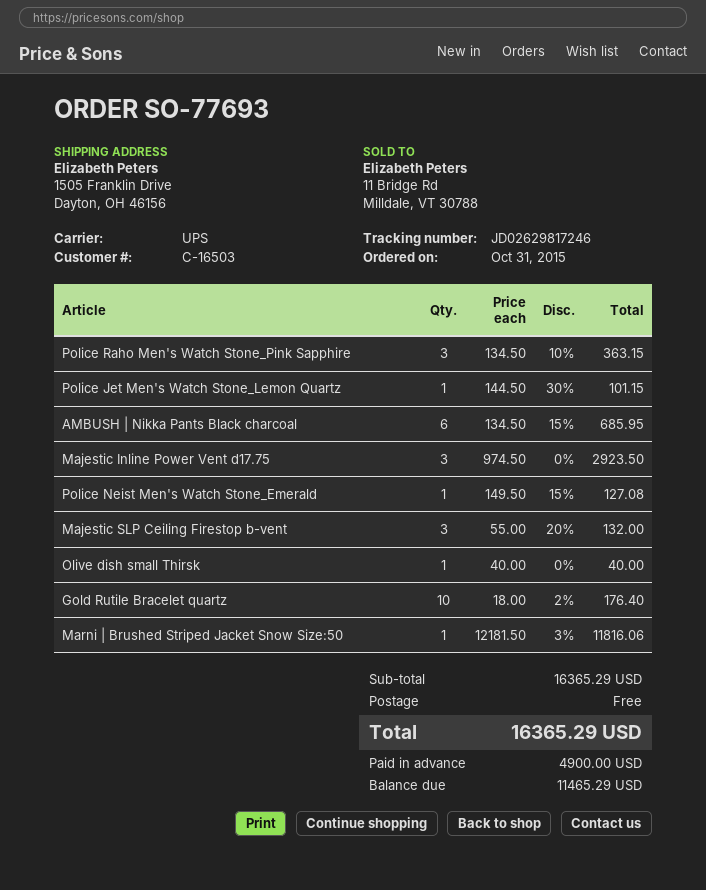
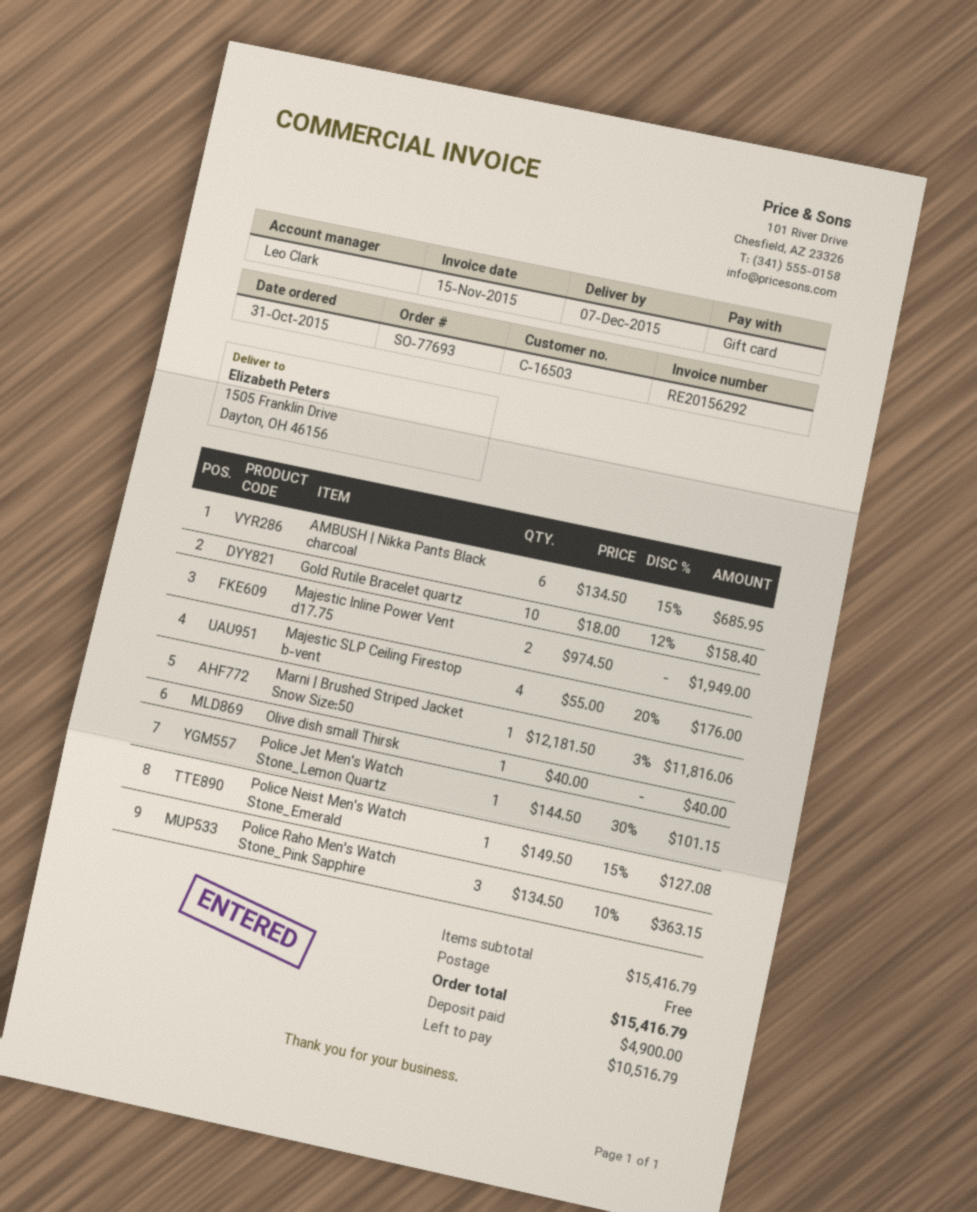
Majestic Inline Power Vent d17.75: 3 x 974.50 = 2923.50 -> 2 x 974.50 = 1949.00
Majestic SLP Ceiling Firestop b-vent: 3 x 55.00 - 20% = 132.00 -> 4 x 55.00 - 20% = 176.00
Gold Rutile Bracelet quartz: 10 x 18.00 - 2% = 176.40 -> 10 x 18.00 - 12% = 158.40
subtotal: 16365.29 -> 15416.79
total: 16365.29 -> 15416.79
balance: 11465.29 -> 10516.79

